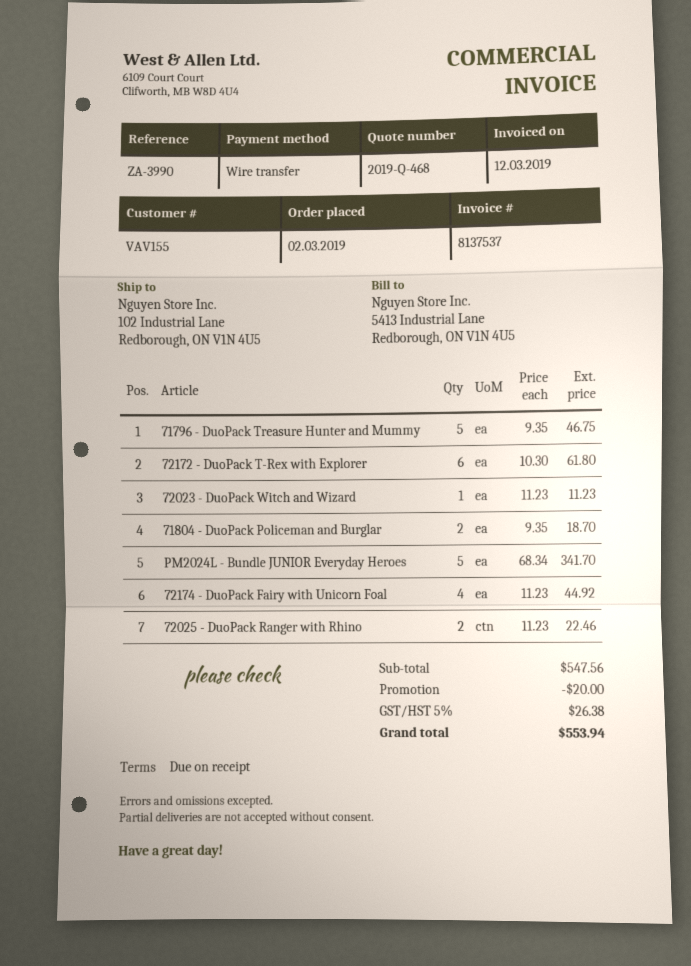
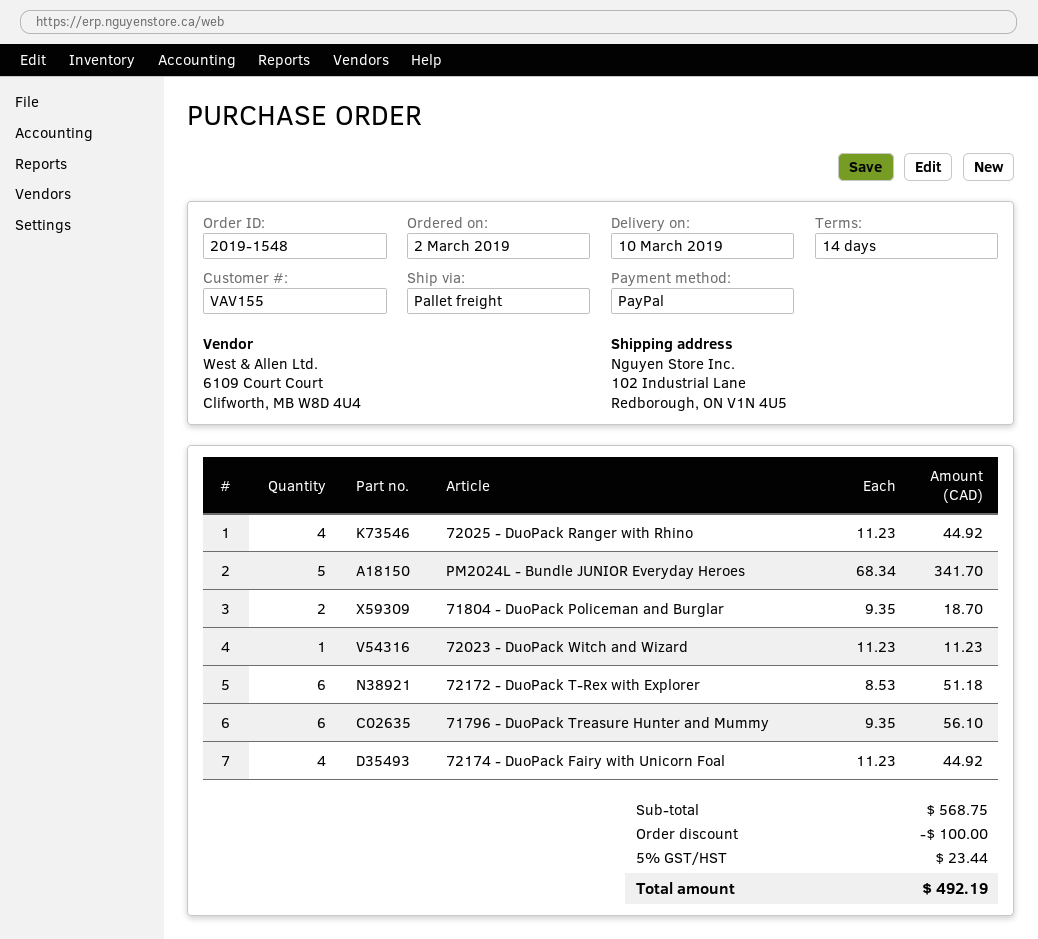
payment terms: on receipt -> 14 days
payment method: bank transfer -> PayPal
71796 - DuoPack Treasure Hunter and Mummy: 5 x 9.35 = 46.75 -> 6 x 9.35 = 56.10
72172 - DuoPack T-Rex with Explorer: 6 x 10.30 = 61.80 -> 6 x 8.53 = 51.18
72025 - DuoPack Ranger with Rhino: 2 x 11.23 = 22.46 -> 4 x 11.23 = 44.92
subtotal: 547.56 -> 568.75
discount: 20.00 -> 100.00
tax: 5% = 26.38 -> 5% = 23.44
total: 553.94 -> 492.19

